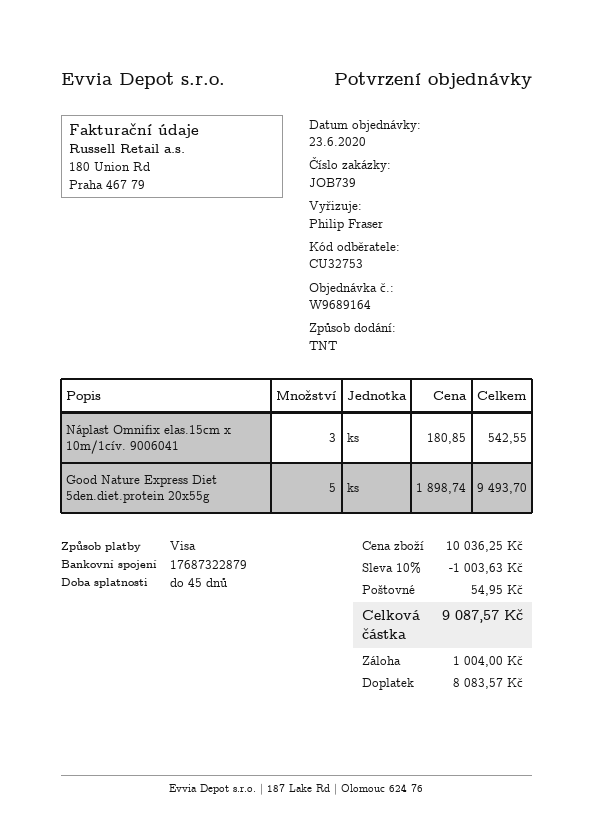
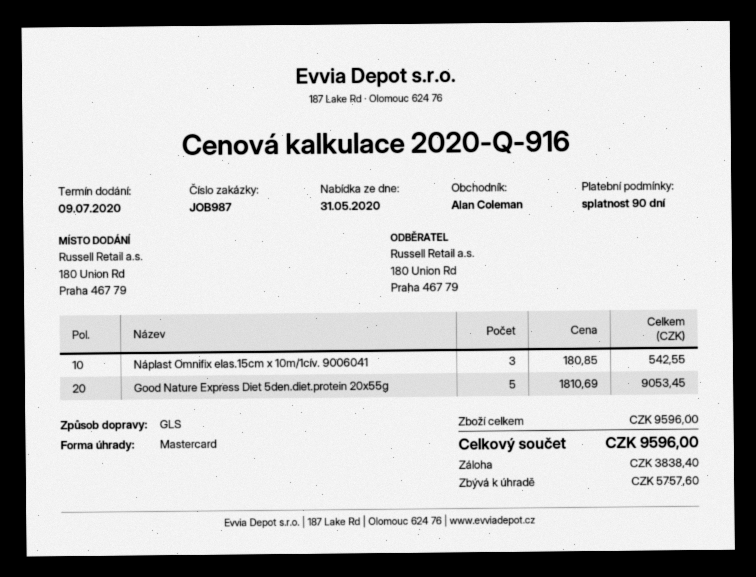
payment terms: 45 days -> 90 days
reference: JOB739 -> JOB987
sales rep: Philip Fraser -> Alan Coleman
payment method: Visa -> Mastercard
shipping method: TNT -> GLS
Good Nature Express Diet 5den.diet.protein 20x55g: 5 x 1898.74 = 9493.70 -> 5 x 1810.69 = 9053.45
subtotal: 10036.25 -> 9596.00
discount: 10% = 1003.63 -> none
shipping: 54.95 -> none
total: 9087.57 -> 9596.00
deposit: 1004.00 -> 3838.40
balance: 8083.57 -> 5757.60

